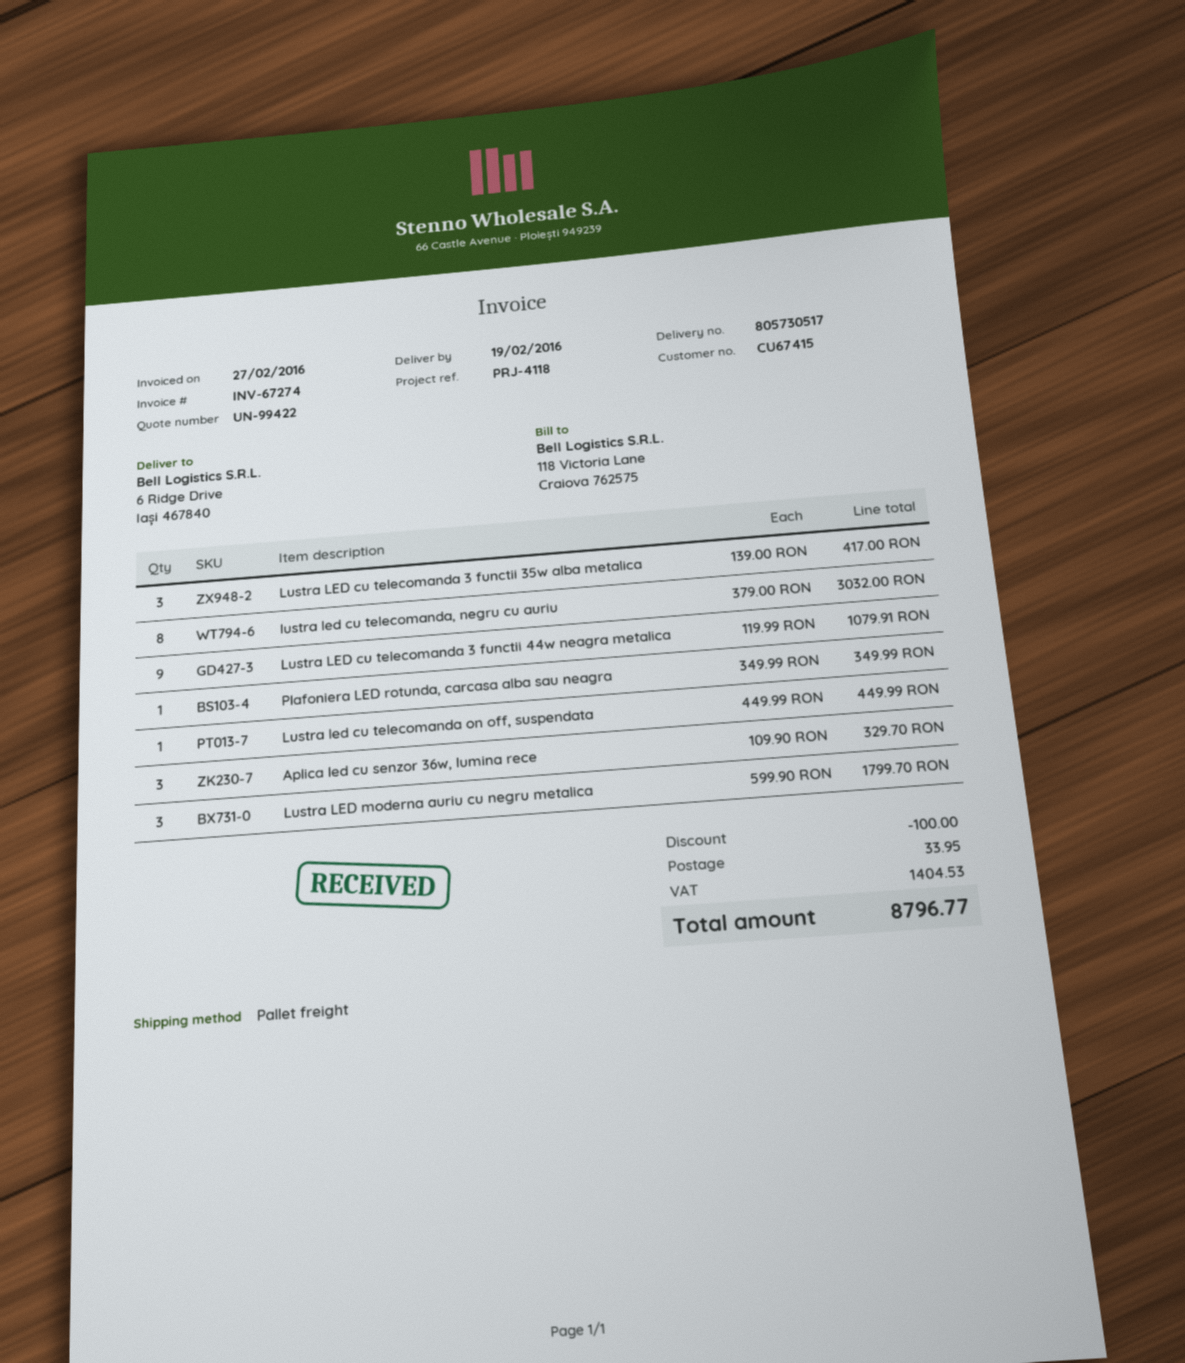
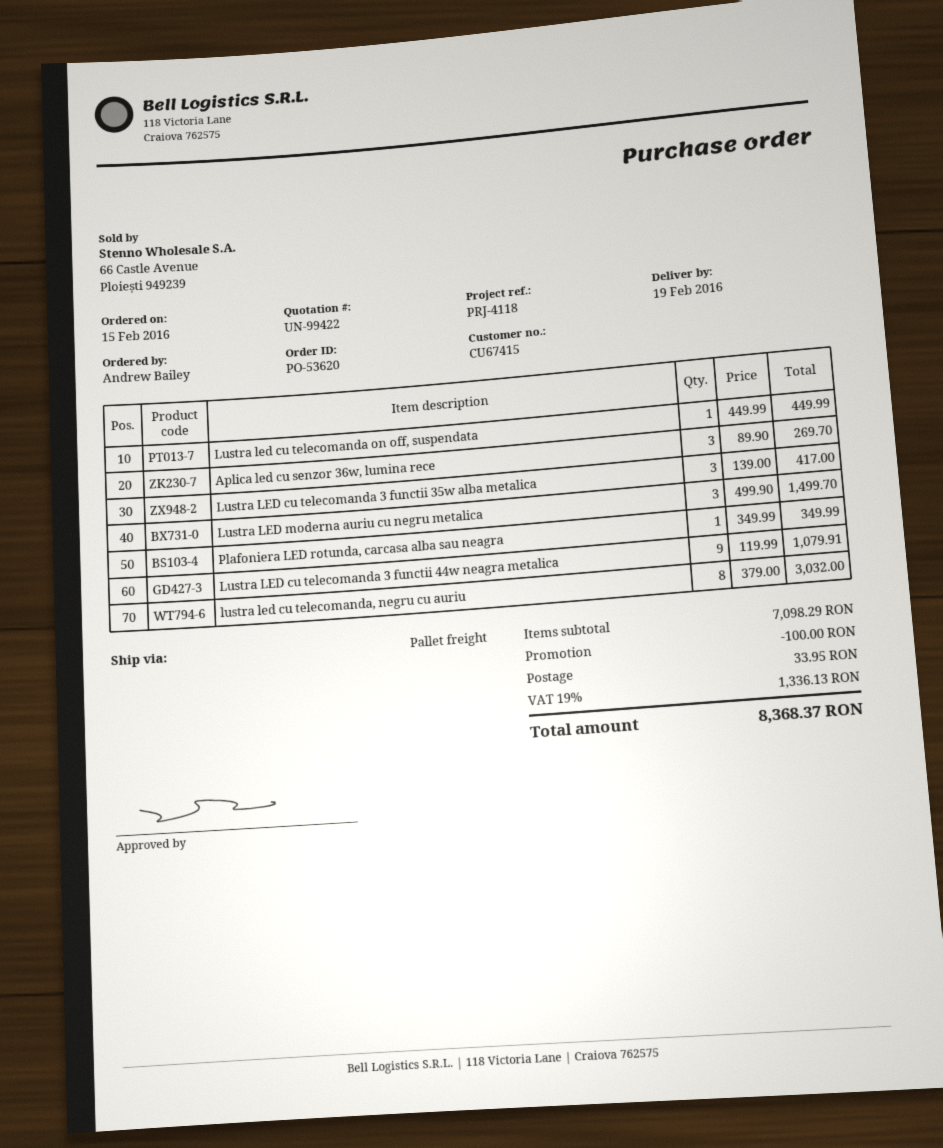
Aplica led cu senzor 36w, lumina rece: 3 x 109.90 = 329.70 -> 3 x 89.90 = 269.70
Lustra LED moderna auriu cu negru metalica: 3 x 599.90 = 1799.70 -> 3 x 499.90 = 1499.70
tax: 1404.53 -> 1336.13
total: 8796.77 -> 8368.37

